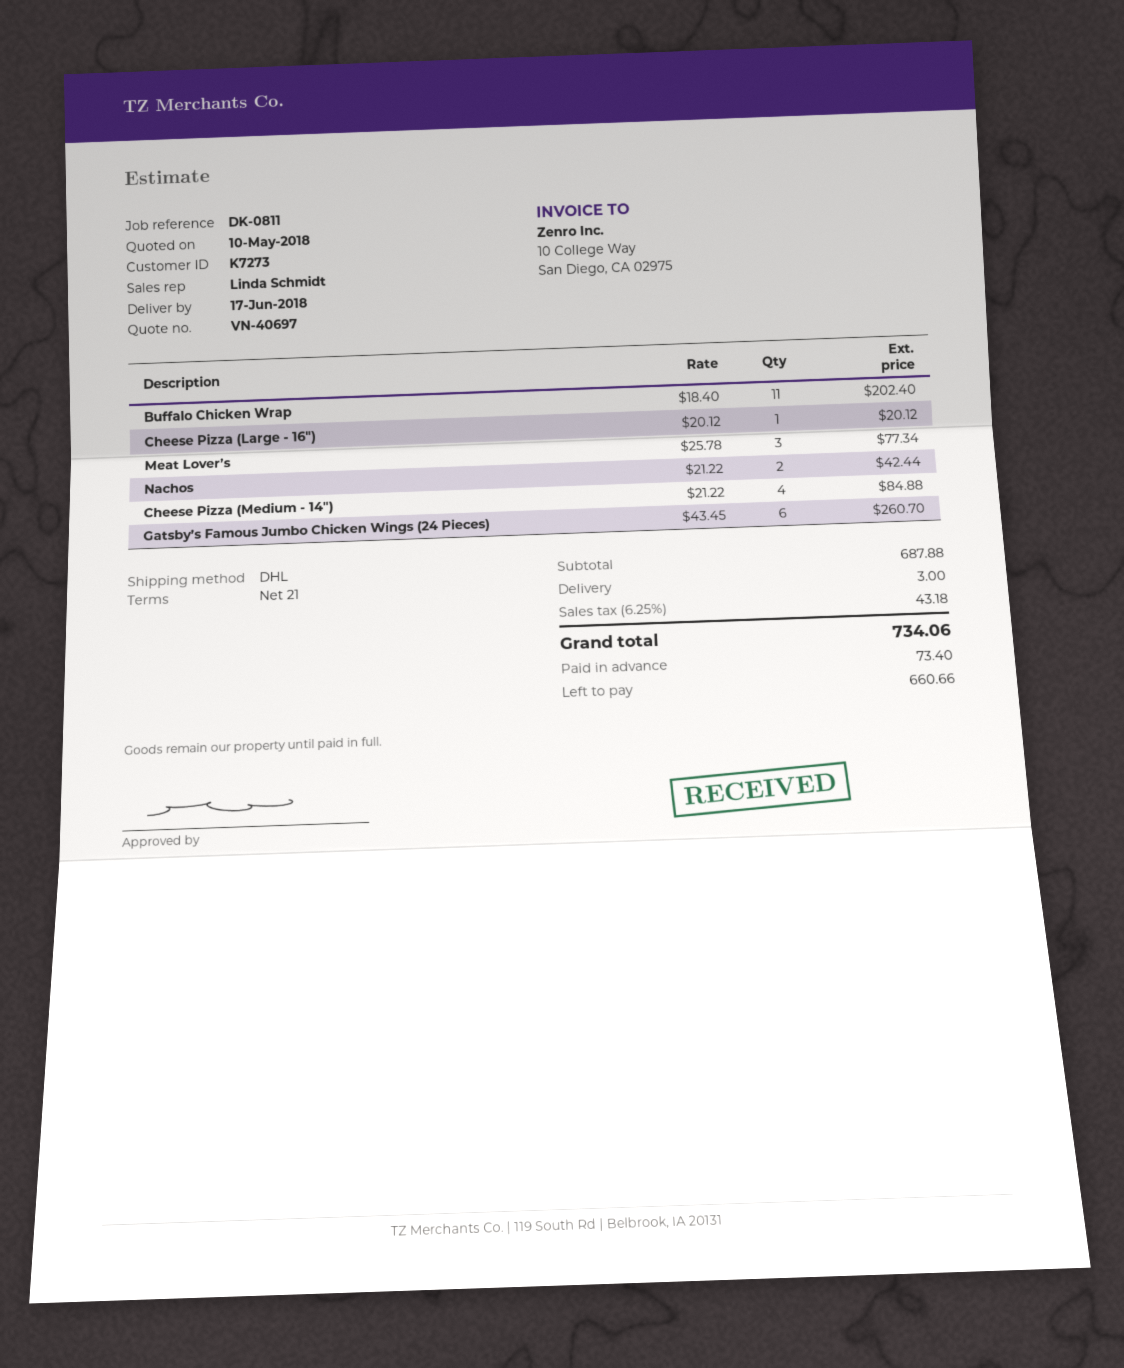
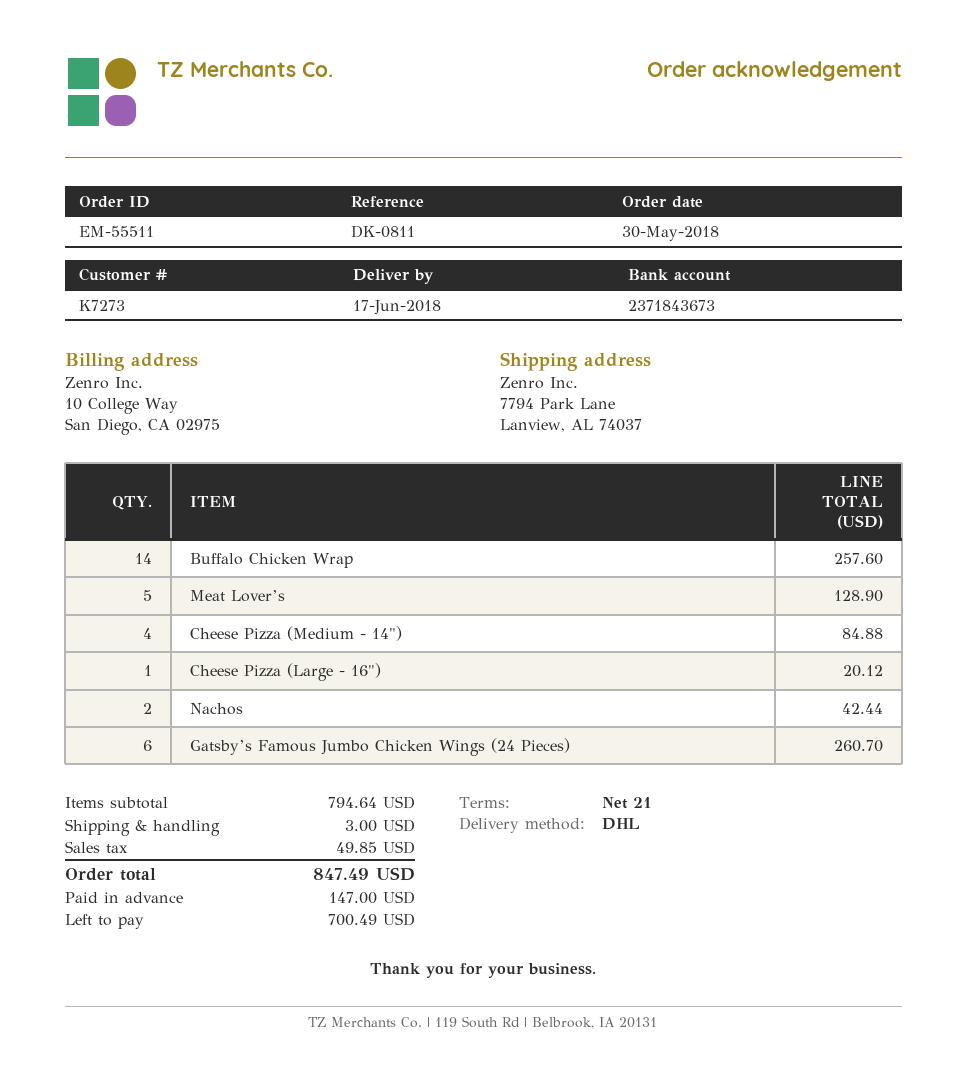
Buffalo Chicken Wrap: 11 for 202.40 -> 14 for 257.60
Meat Lover’s: 3 for 77.34 -> 5 for 128.90
subtotal: 687.88 -> 794.64
tax: 43.18 -> 49.85
total: 734.06 -> 847.49
deposit: 73.40 -> 147.00
balance: 660.66 -> 700.49

